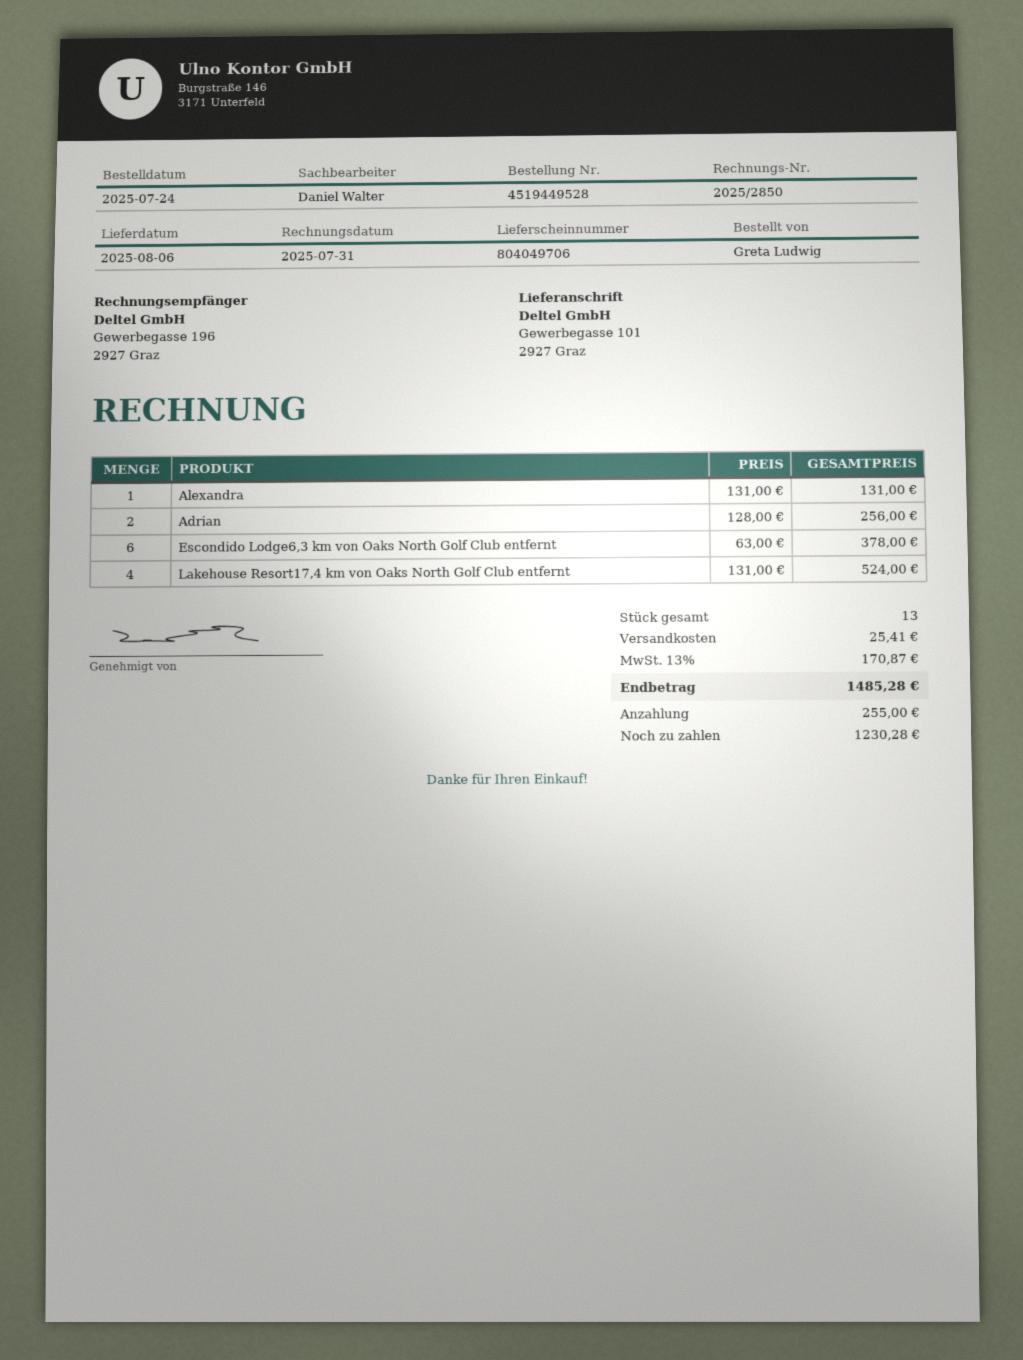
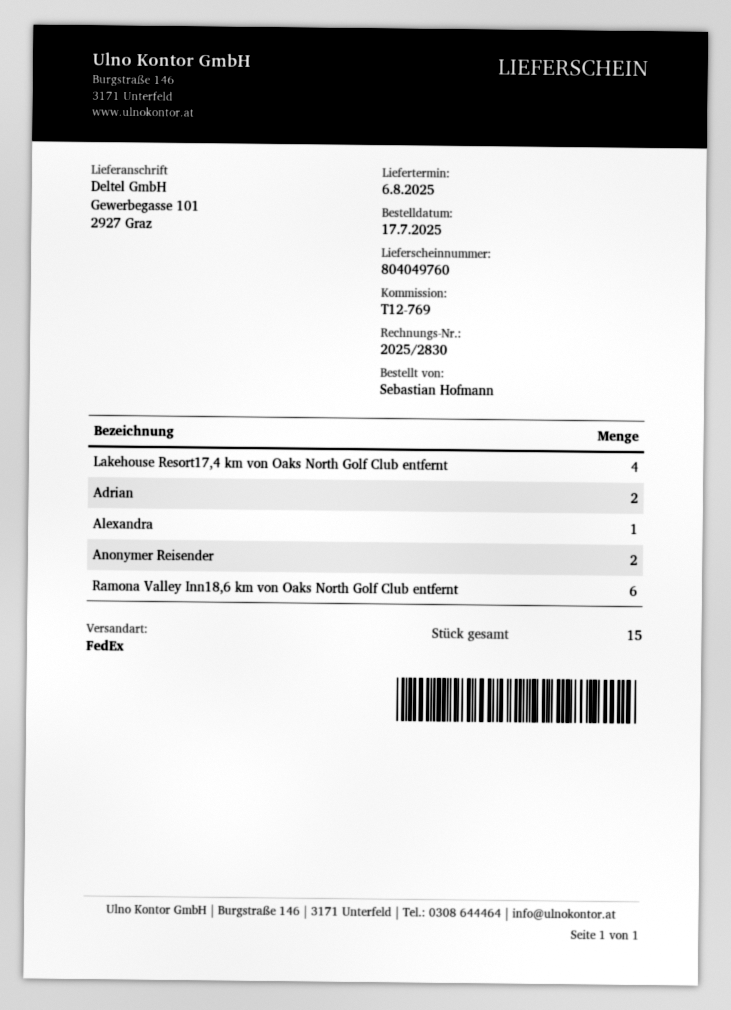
order date: 2025-07-24 -> 2025-07-17
delivery note number: 804049706 -> 804049760
invoice number: 2025/2850 -> 2025/2830
ordered by: Greta Ludwig -> Sebastian Hofmann
Escondido Lodge6,3 km von Oaks North Golf Club entfernt: 6 -> none
Anonymer Reisender: none -> 2
Ramona Valley Inn18,6 km von Oaks North Golf Club entfernt: none -> 6
total quantity: 13 -> 15

